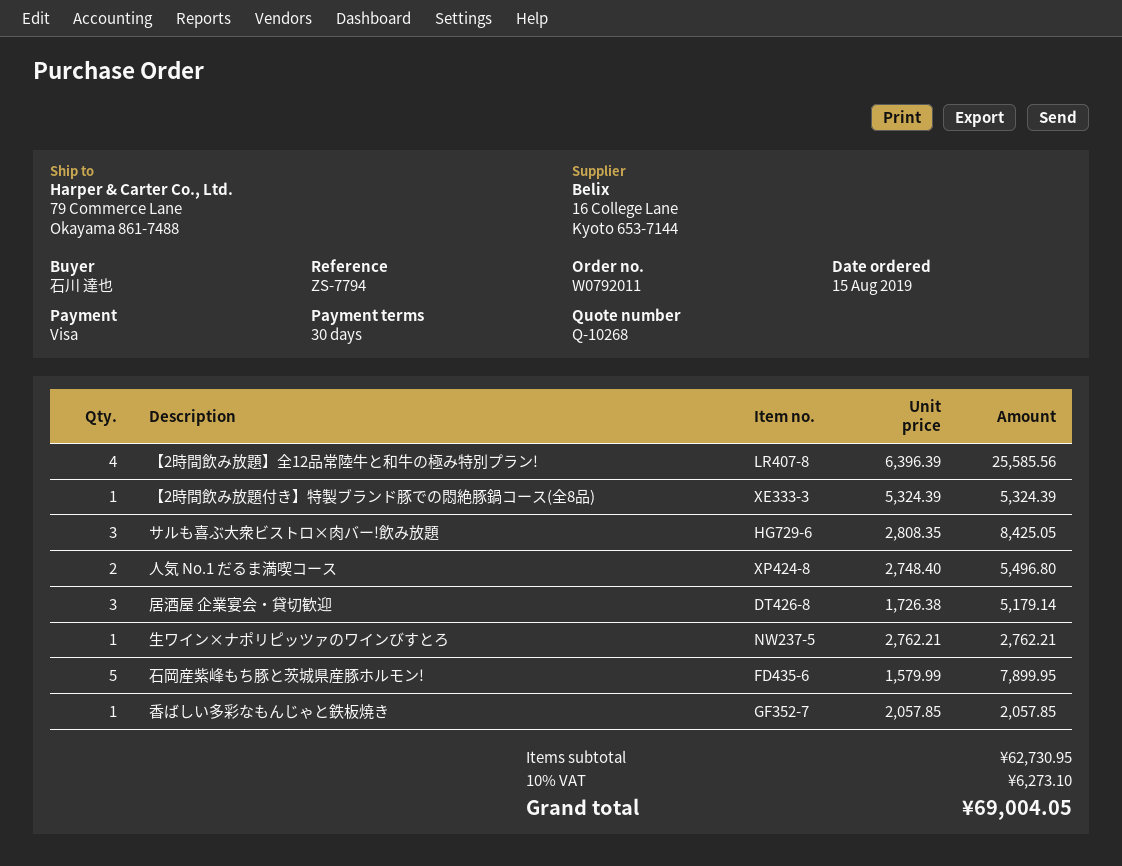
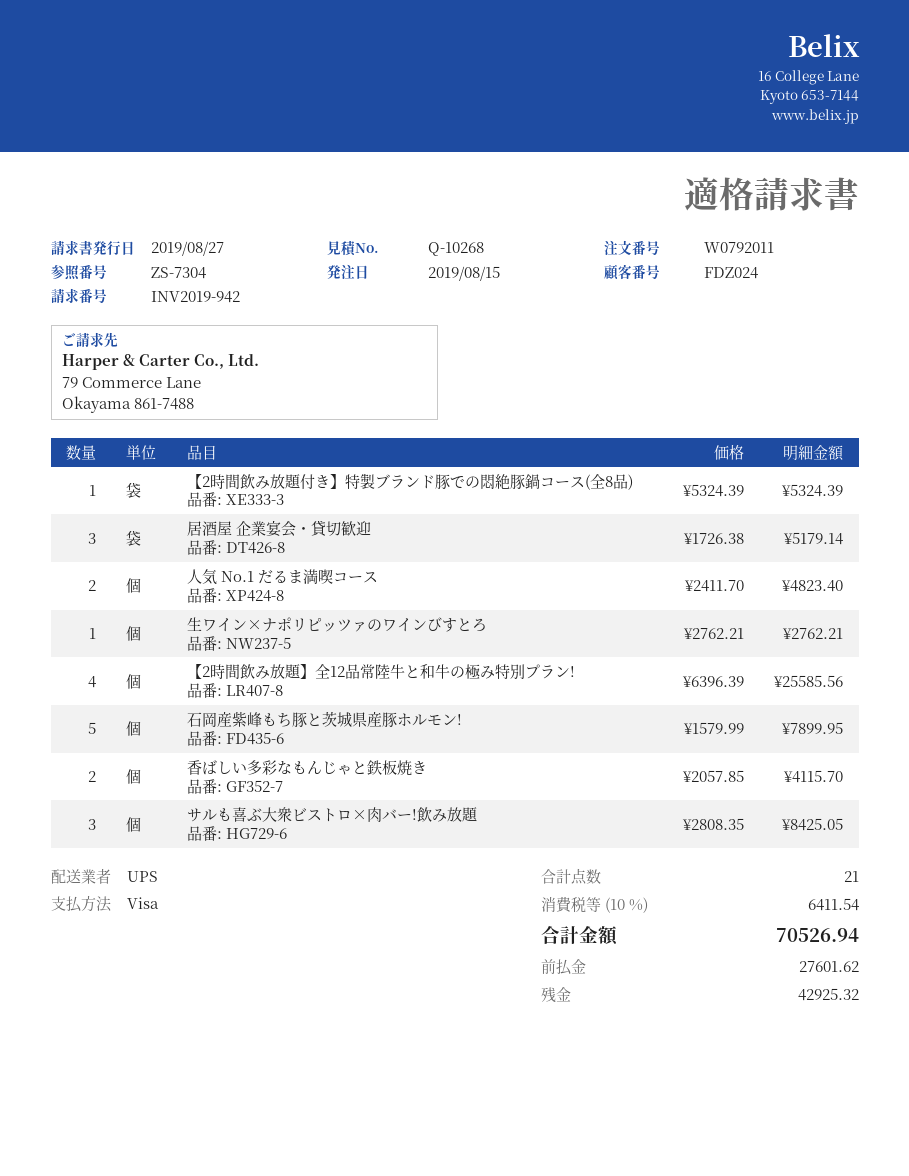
reference: ZS-7794 -> ZS-7304
人気 No.1 だるま満喫コース: 2 x 2748.40 = 5496.80 -> 2 x 2411.70 = 4823.40
香ばしい多彩なもんじゃと鉄板焼き: 1 x 2057.85 = 2057.85 -> 2 x 2057.85 = 4115.70
tax: 10% = 6273.10 -> 10% = 6411.54
total: 69004.05 -> 70526.94

